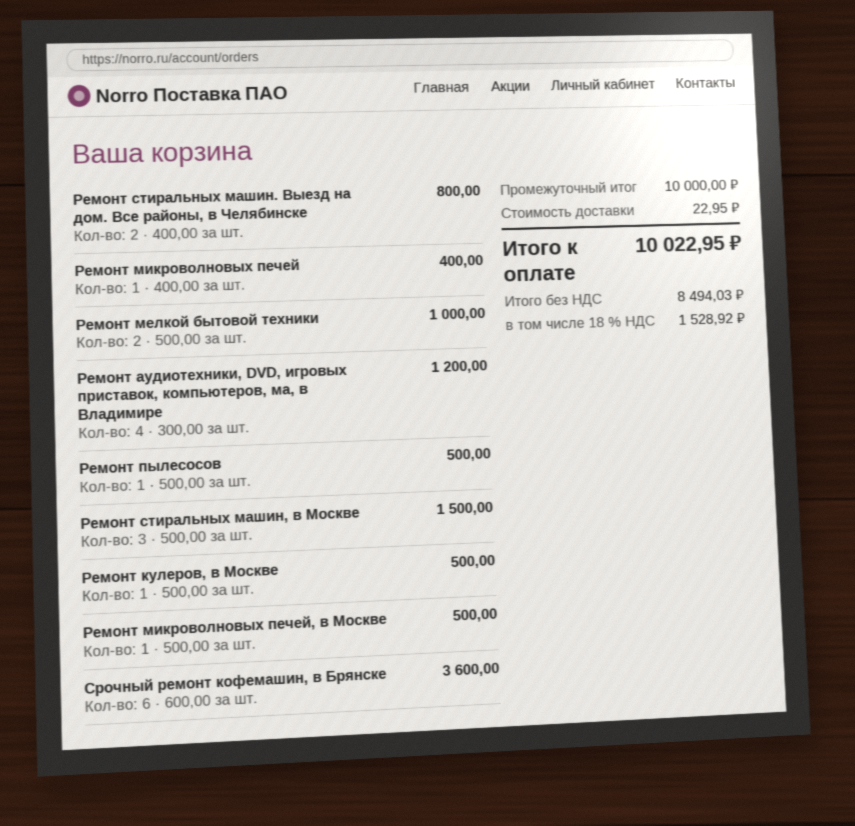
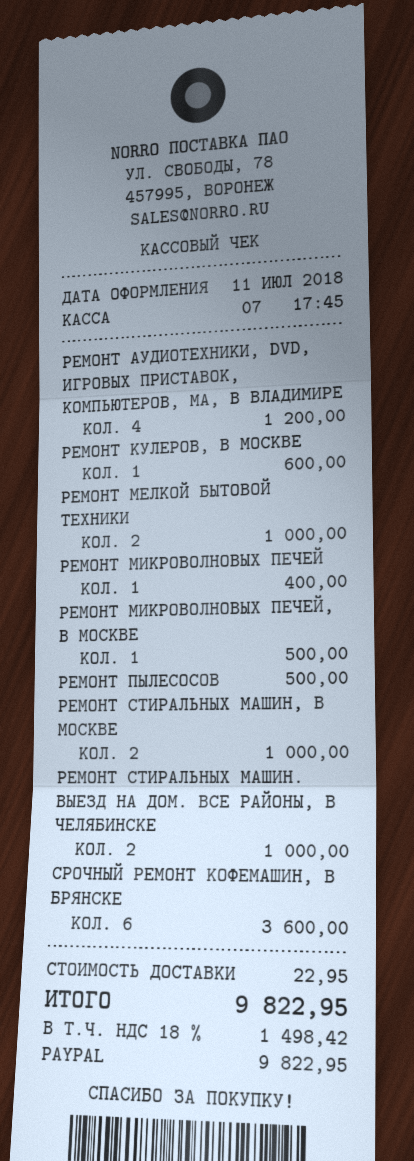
Ремонт стиральных машин. Выезд на дом. Все районы, в Челябинске: 2 for 800.00 -> 2 for 1000.00
Ремонт стиральных машин, в Москве: 3 for 1500.00 -> 2 for 1000.00
Ремонт кулеров, в Москве: 1 for 500.00 -> 1 for 600.00
tax: 18% = 1528.92 -> 18% = 1498.42
total: 10022.95 -> 9822.95

